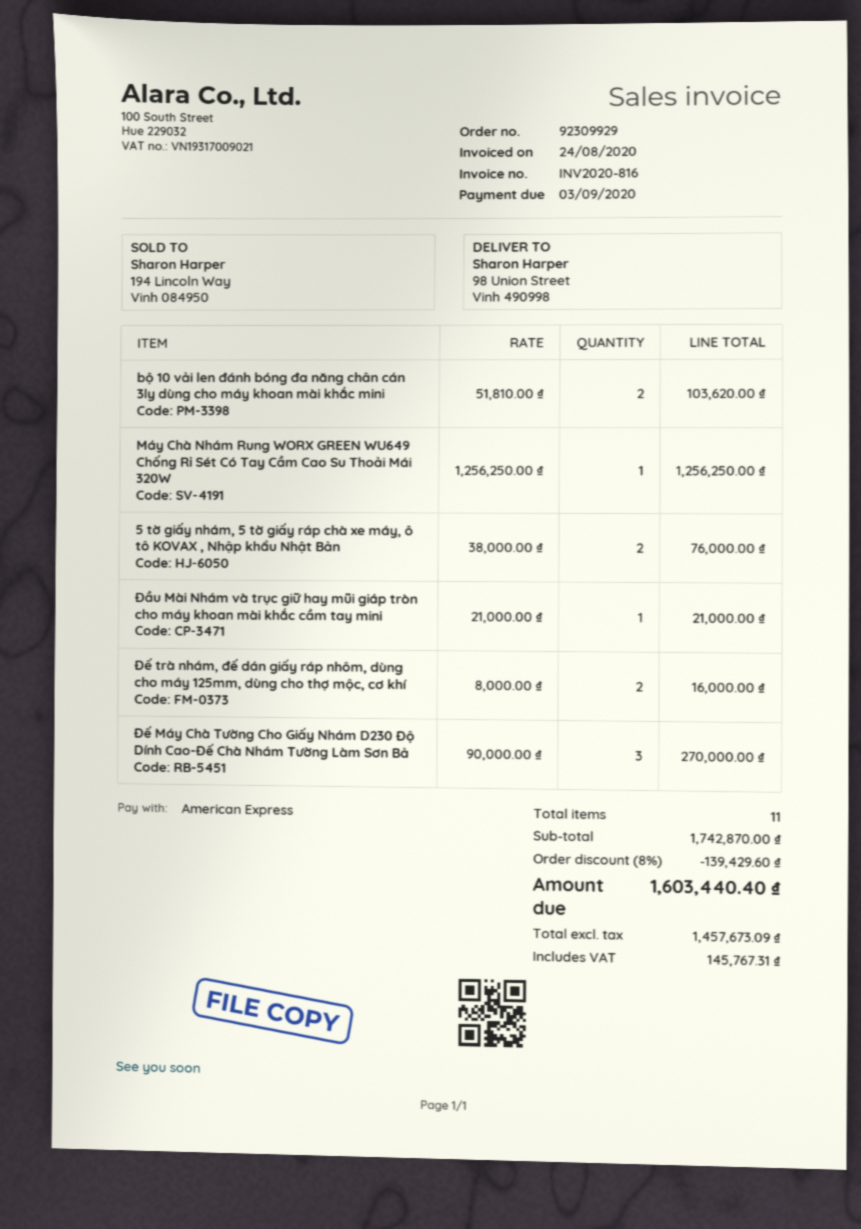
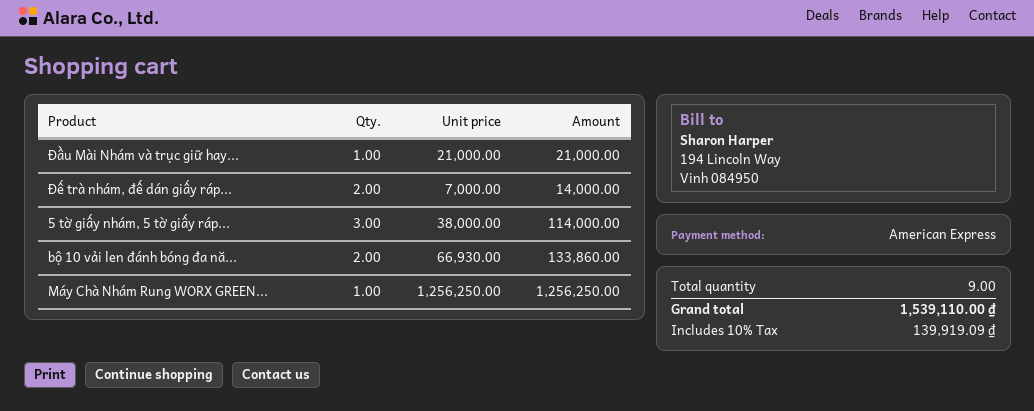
bộ 10 vải len đánh bóng đa năng chân cán 3ly dùng cho máy khoan mài khắc mini: 2 x 51810.00 = 103620.00 -> 2 x 66930.00 = 133860.00
5 tờ giấy nhám, 5 tờ giấy ráp chà xe máy, ô tô KOVAX , Nhập khẩu Nhật Bản: 2 x 38000.00 = 76000.00 -> 3 x 38000.00 = 114000.00
Đế trà nhám, đế dán giấy ráp nhôm, dùng cho máy 125mm, dùng cho thợ mộc, cơ khí: 2 x 8000.00 = 16000.00 -> 2 x 7000.00 = 14000.00
Đế Máy Chà Tường Cho Giấy Nhám D230 Độ Dính Cao-Đế Chà Nhám Tường Làm Sơn Bả: 3 x 90000.00 = 270000.00 -> none
total quantity: 11 -> 9
discount: 8% = 139429.60 -> none
tax: 145767.31 -> 139919.09
total: 1603440.40 -> 1539110.00

